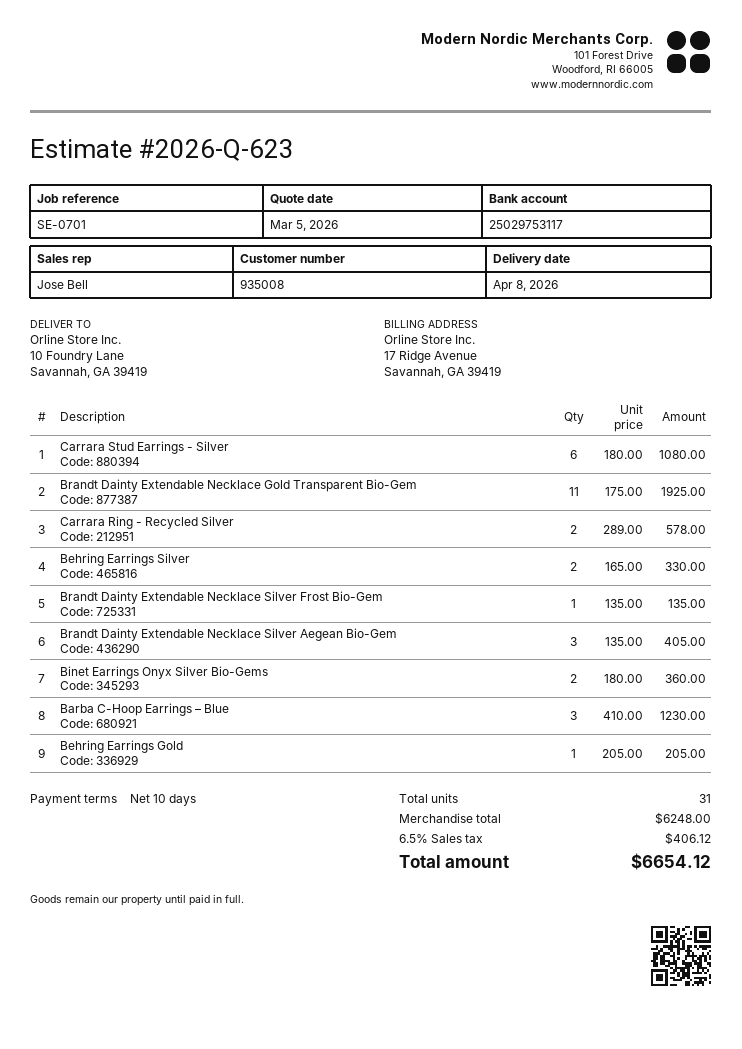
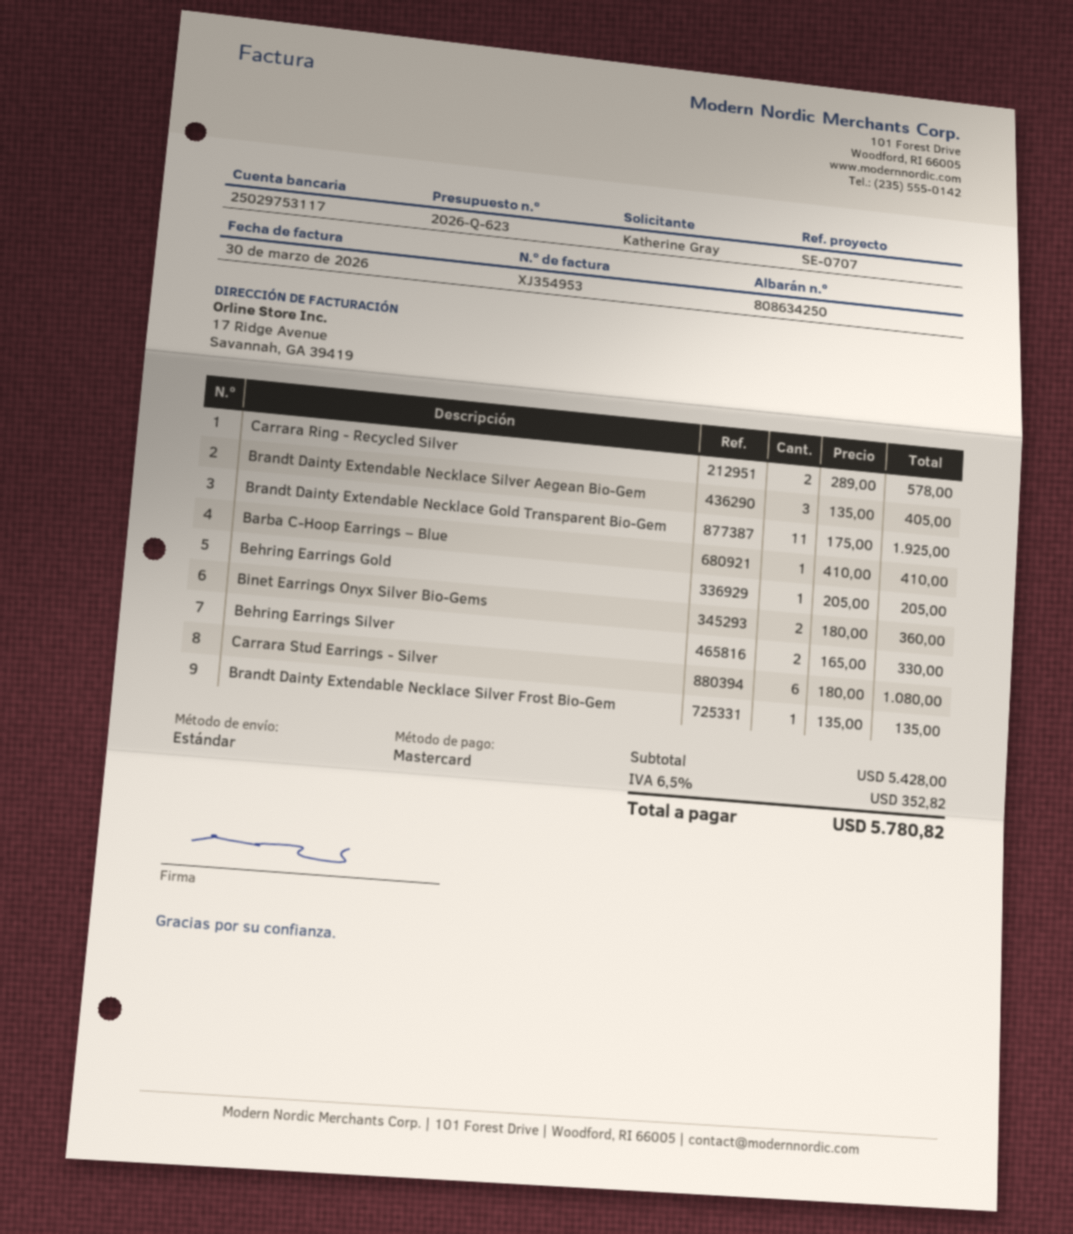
reference: SE-0701 -> SE-0707
Barba C-Hoop Earrings – Blue: 3 x 410.00 = 1230.00 -> 1 x 410.00 = 410.00
subtotal: 6248.00 -> 5428.00
tax: 6.5% = 406.12 -> 6.5% = 352.82
total: 6654.12 -> 5780.82

